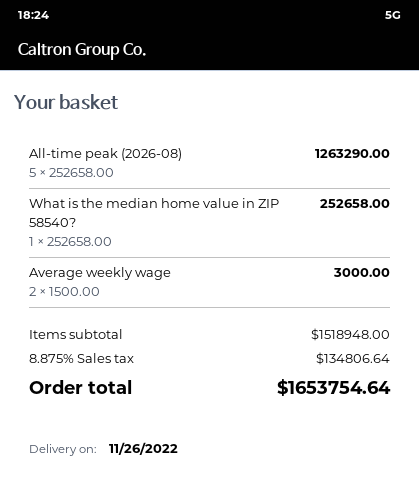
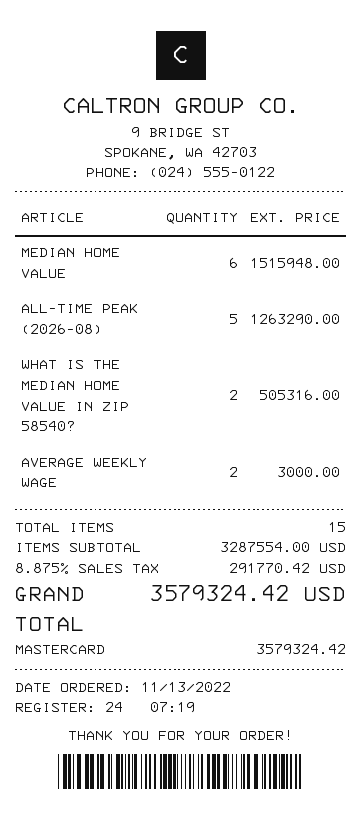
What is the median home value in ZIP 58540?: 1 for 252658.00 -> 2 for 505316.00
MEDIAN HOME VALUE: none -> 6 for 1515948.00
subtotal: 1518948.00 -> 3287554.00
tax: 8.875% = 134806.64 -> 8.875% = 291770.42
total: 1653754.64 -> 3579324.42

